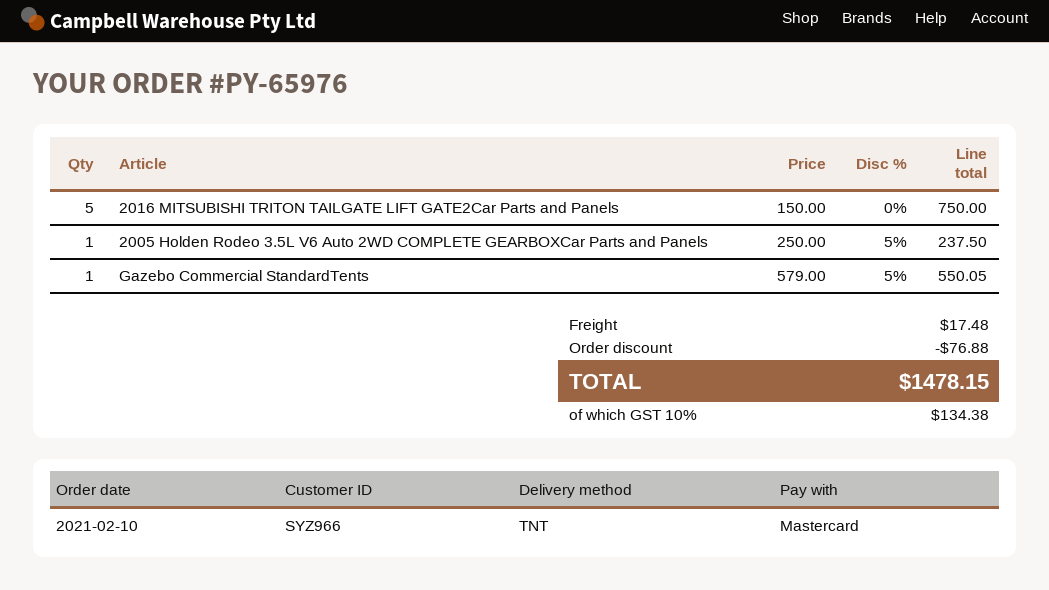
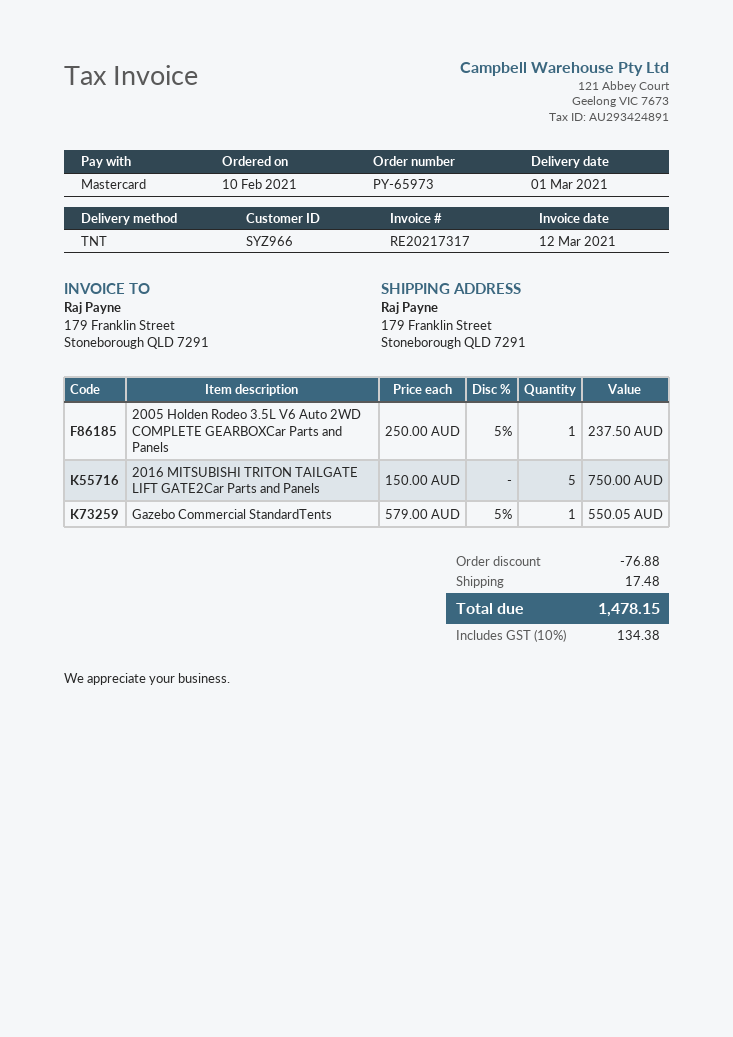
order number: PY-65976 -> PY-65973

